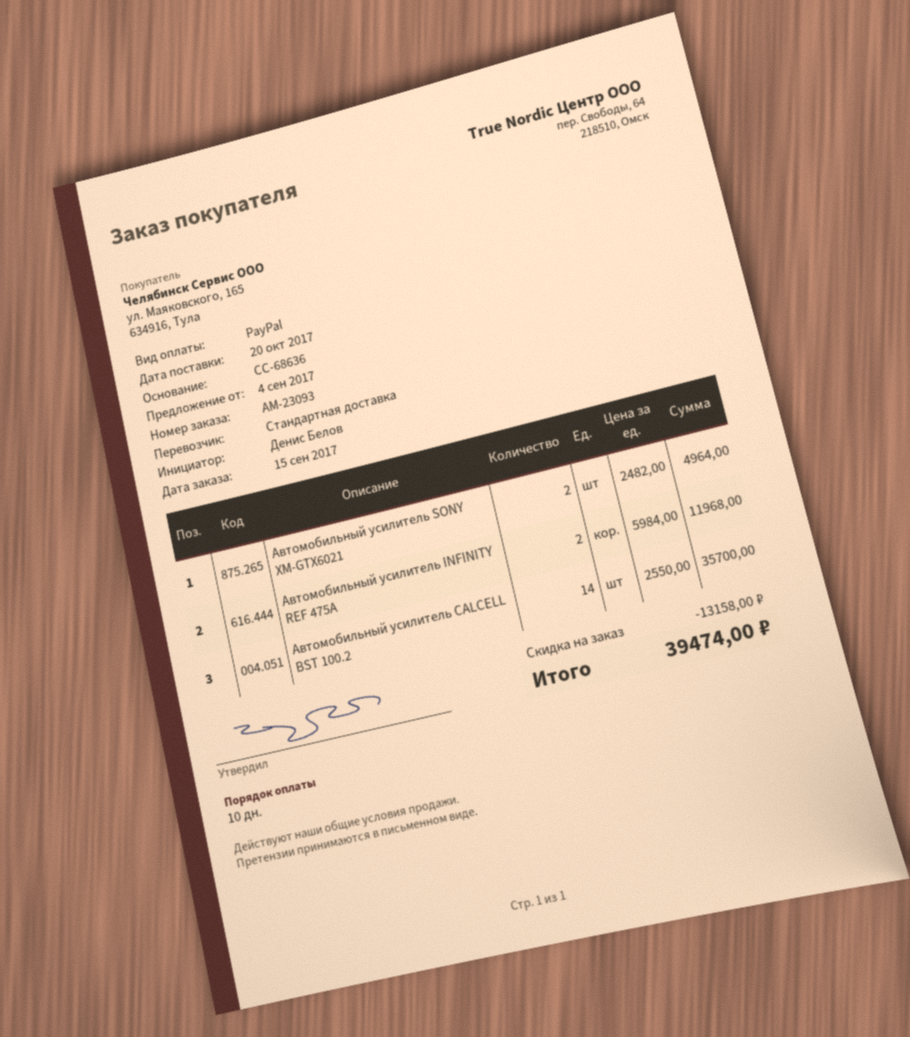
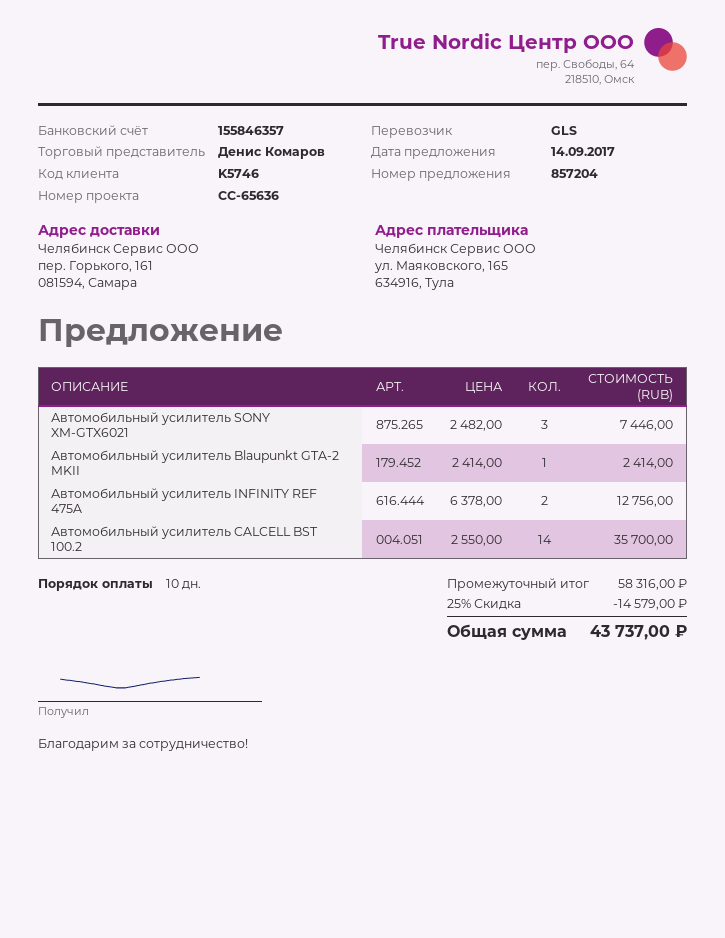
quote date: 2017-09-04 -> 2017-09-14
reference: CC-68636 -> CC-65636
shipping method: standard -> GLS
Автомобильный усилитель SONY XM-GTX6021: 2 x 2482.00 = 4964.00 -> 3 x 2482.00 = 7446.00
Автомобильный усилитель INFINITY REF 475A: 2 x 5984.00 = 11968.00 -> 2 x 6378.00 = 12756.00
Автомобильный усилитель Blaupunkt GTA-2 MKII: none -> 1 x 2414.00 = 2414.00
discount: 13158.00 -> 14579.00
total: 39474.00 -> 43737.00

